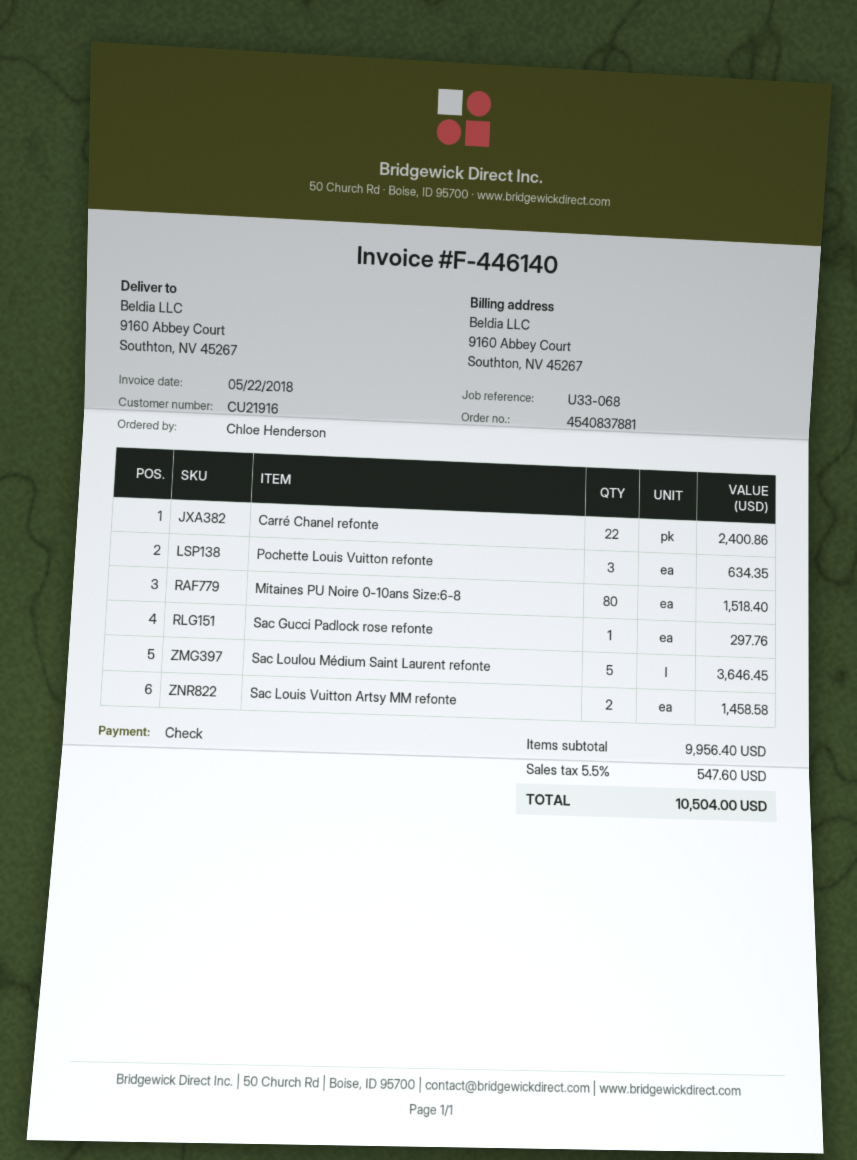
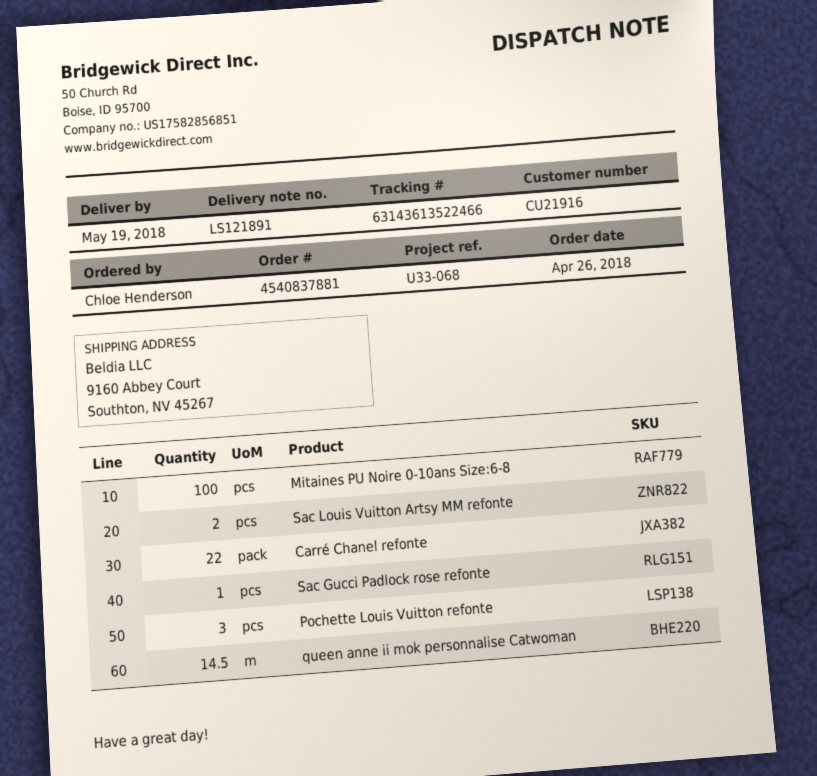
Mitaines PU Noire 0-10ans Size:6-8: 80 -> 100
Sac Loulou Médium Saint Laurent refonte: 5 -> none
queen anne ii mok personnalise Catwoman: none -> 14.5

